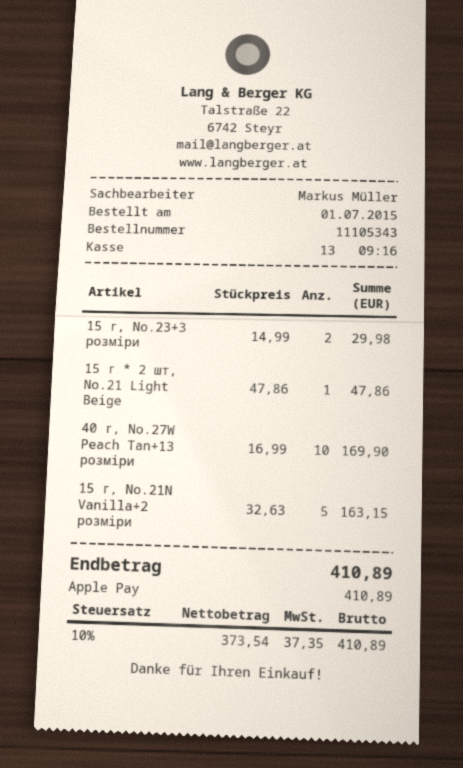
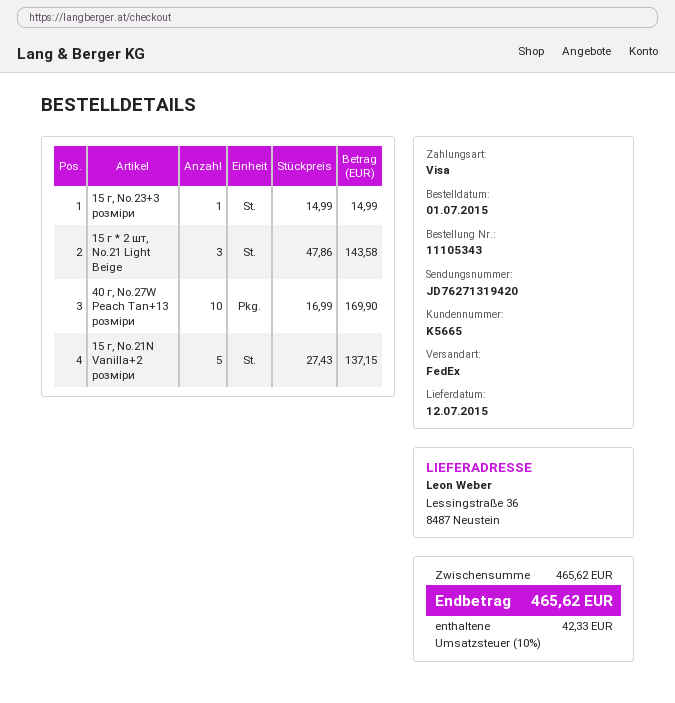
payment method: Apple Pay -> Visa
15 г, No.23+3 розміри: 2 x 14.99 = 29.98 -> 1 x 14.99 = 14.99
15 г * 2 шт, No.21 Light Beige: 1 x 47.86 = 47.86 -> 3 x 47.86 = 143.58
15 г, No.21N Vanilla+2 розміри: 5 x 32.63 = 163.15 -> 5 x 27.43 = 137.15
tax: 10% = 37.35 -> 10% = 42.33
total: 410.89 -> 465.62

